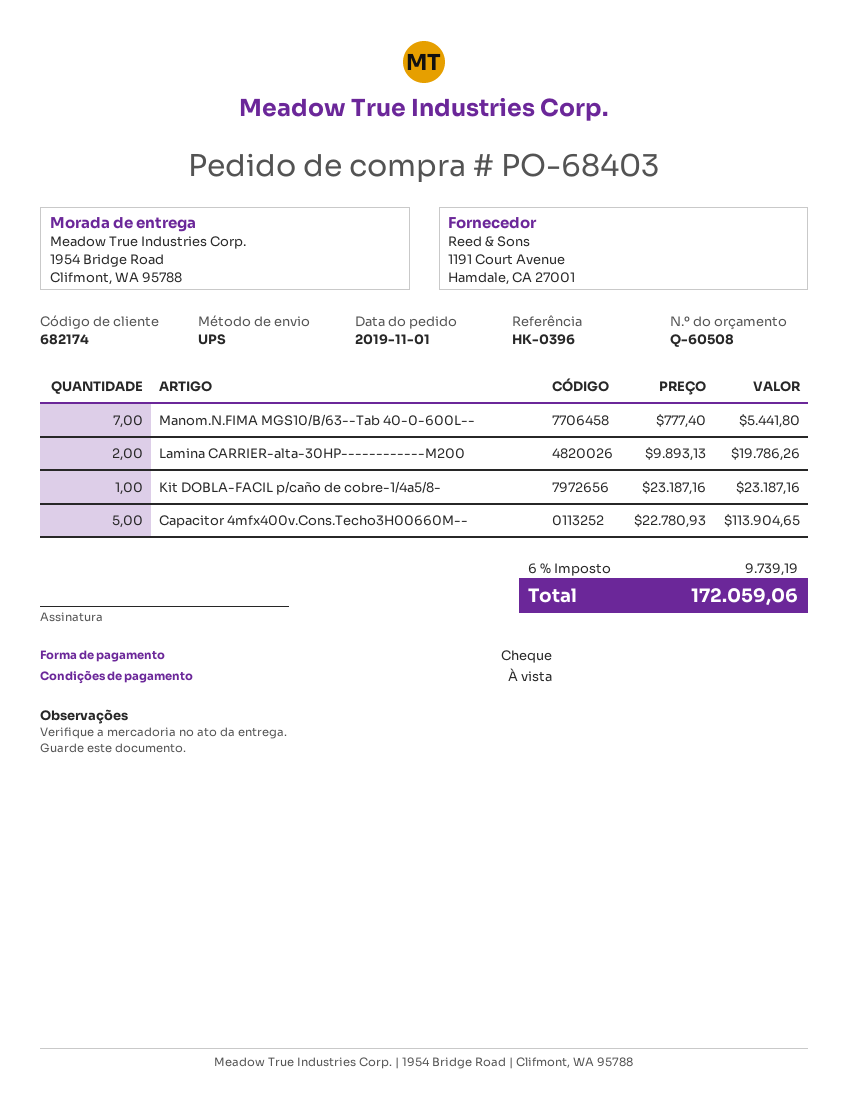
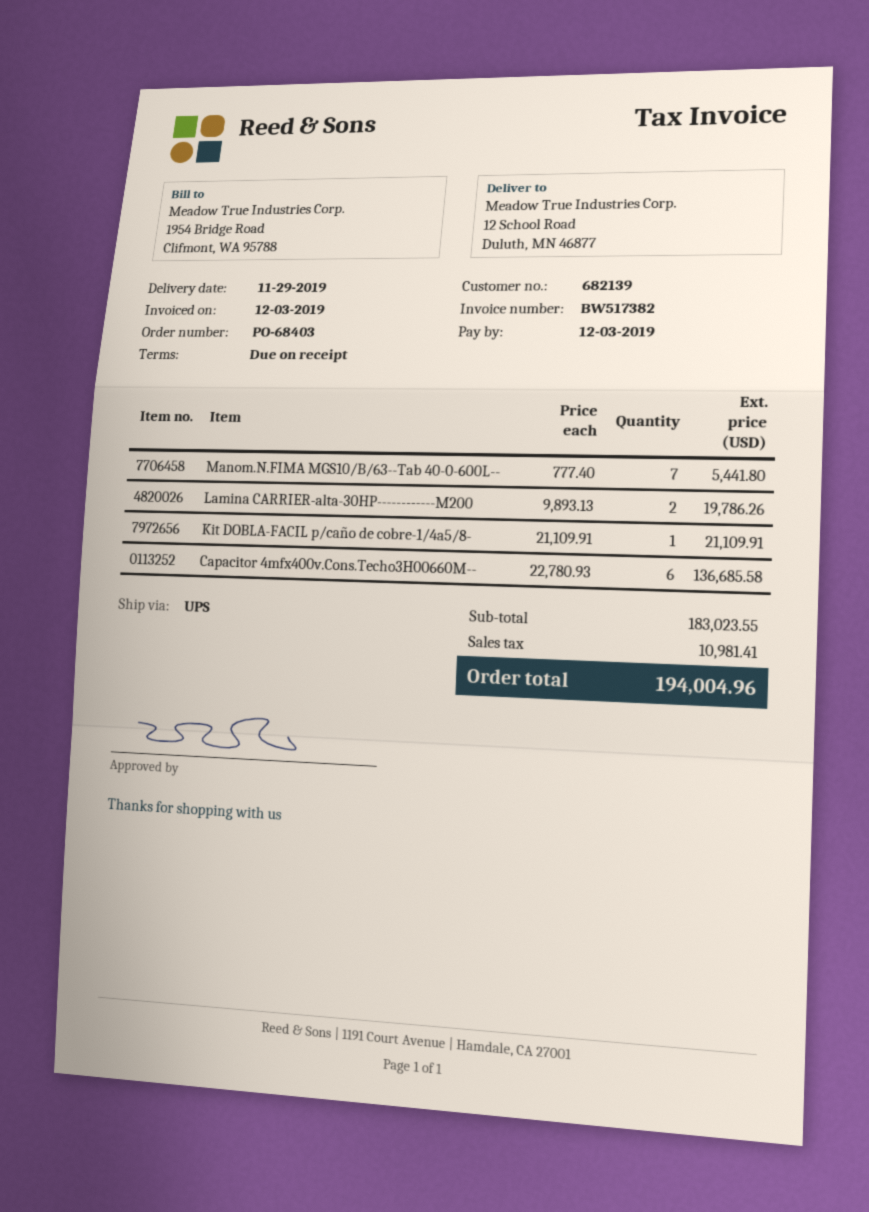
customer number: 682174 -> 682139
ship to: 1954 Bridge Road, Clifmont, WA 95788 -> 12 School Road, Duluth, MN 46877
Kit DOBLA-FACIL p/caño de cobre-1/4a5/8-: 1 x 23187.16 = 23187.16 -> 1 x 21109.91 = 21109.91
Capacitor 4mfx400v.Cons.Techo3H00660M--: 5 x 22780.93 = 113904.65 -> 6 x 22780.93 = 136685.58
tax: 9739.19 -> 10981.41
total: 172059.06 -> 194004.96

